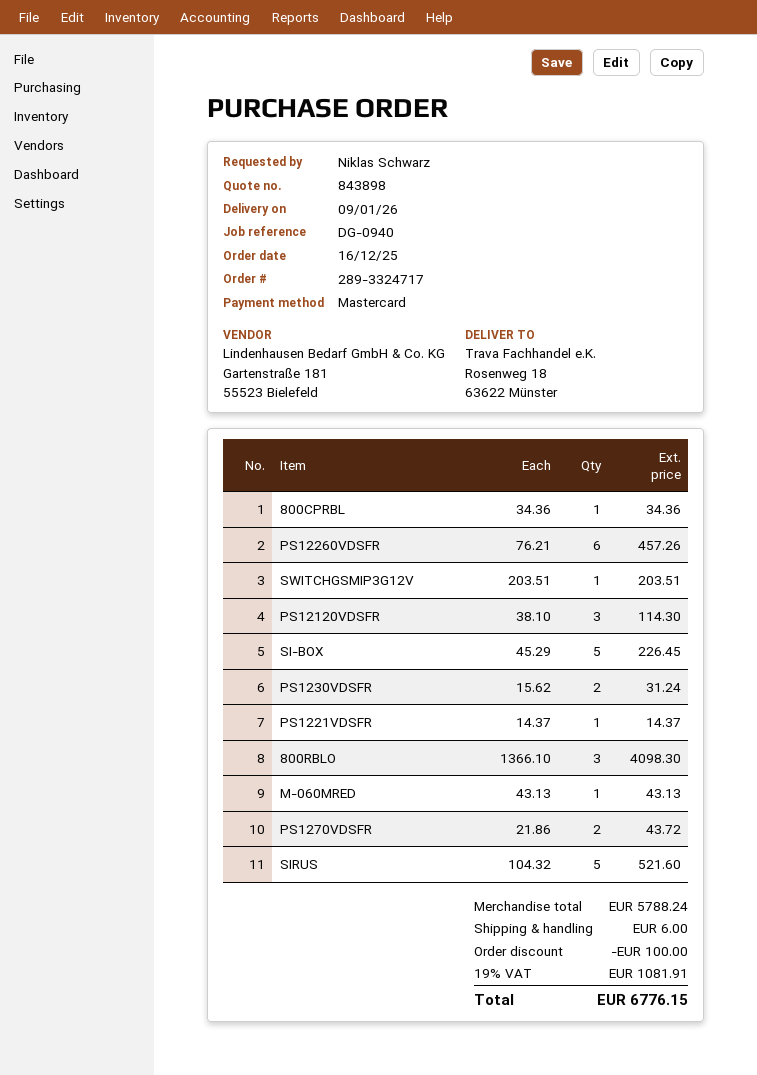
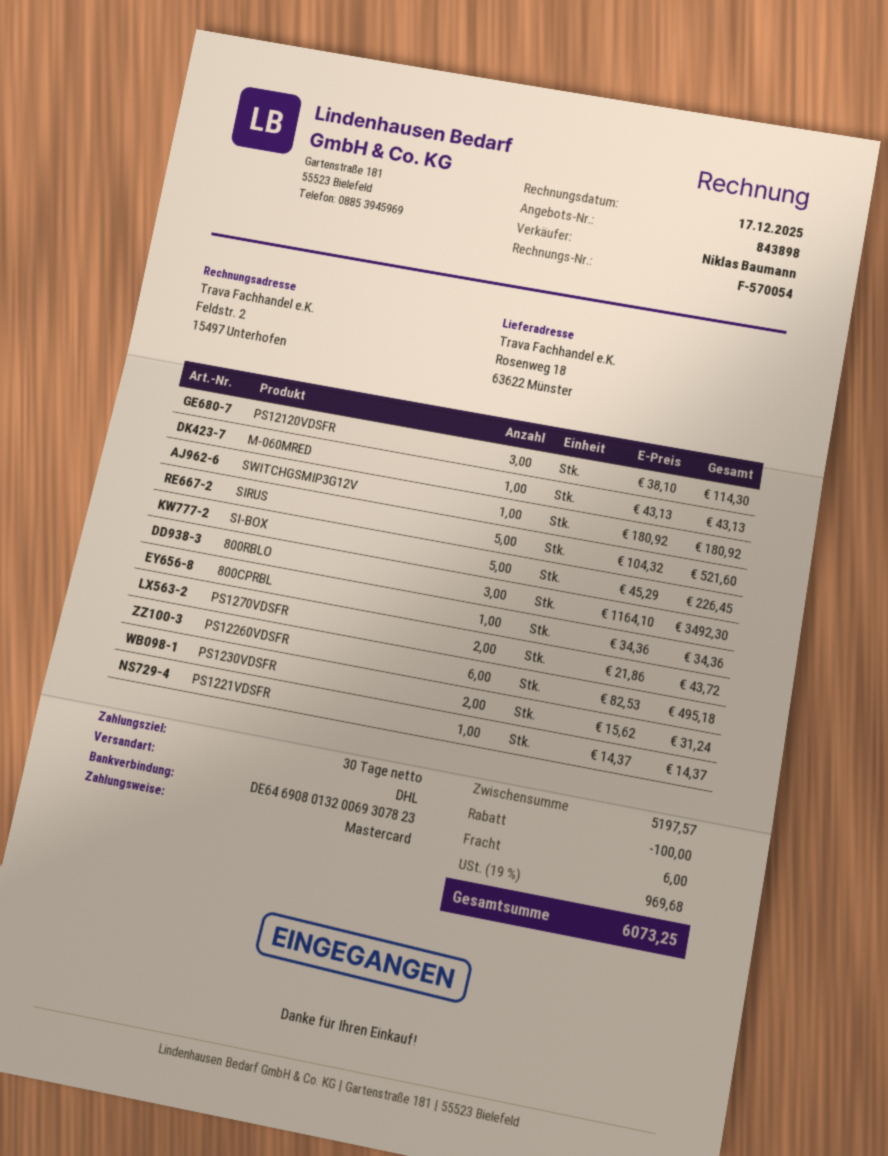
PS12260VDSFR: 6 x 76.21 = 457.26 -> 6 x 82.53 = 495.18
SWITCHGSMIP3G12V: 1 x 203.51 = 203.51 -> 1 x 180.92 = 180.92
800RBLO: 3 x 1366.10 = 4098.30 -> 3 x 1164.10 = 3492.30
subtotal: 5788.24 -> 5197.57
tax: 19% = 1081.91 -> 19% = 969.68
total: 6776.15 -> 6073.25

